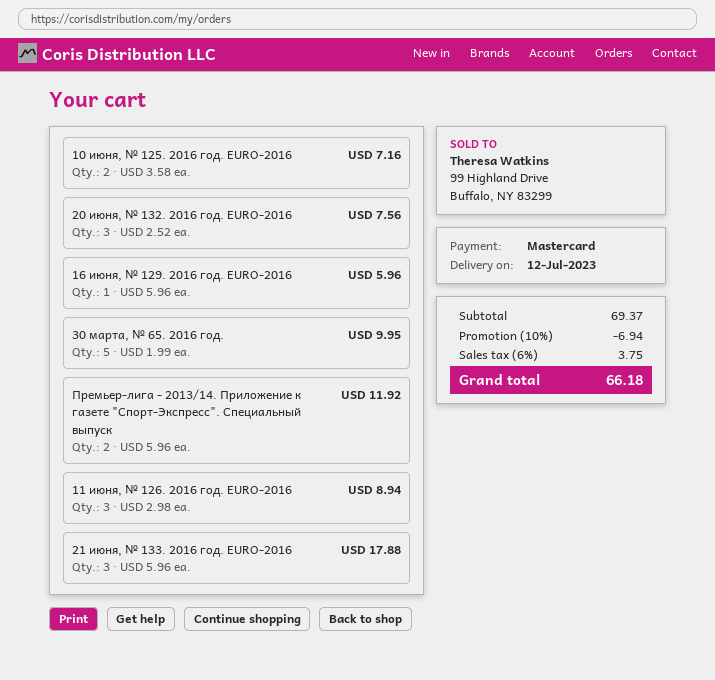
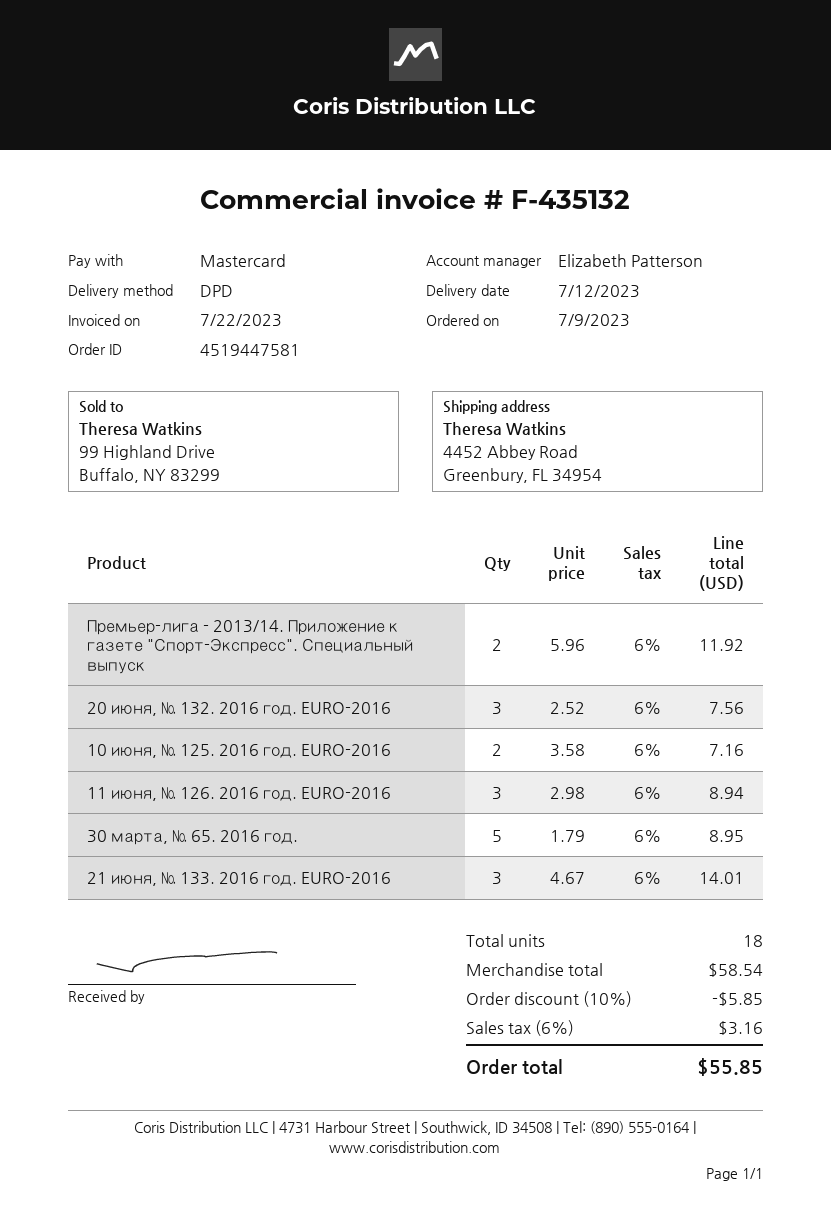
16 июня, № 129. 2016 год. EURO-2016: 1 x 5.96 = 5.96 -> none
30 марта, № 65. 2016 год.: 5 x 1.99 = 9.95 -> 5 x 1.79 = 8.95
21 июня, № 133. 2016 год. EURO-2016: 3 x 5.96 = 17.88 -> 3 x 4.67 = 14.01
subtotal: 69.37 -> 58.54
discount: 10% = 6.94 -> 10% = 5.85
tax: 6% = 3.75 -> 6% = 3.16
total: 66.18 -> 55.85

